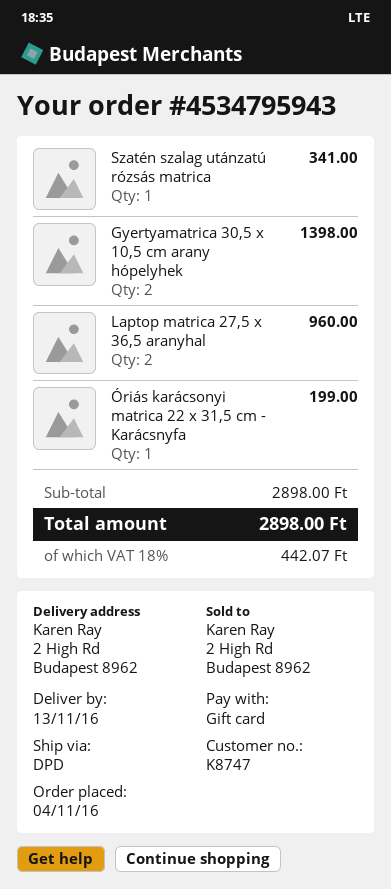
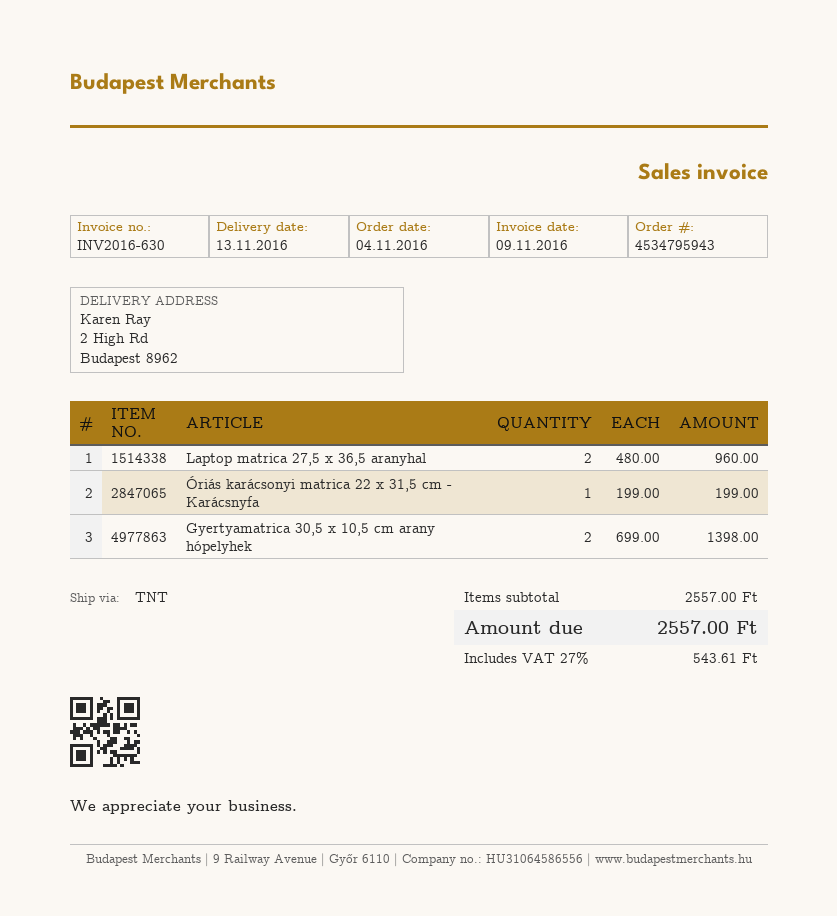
shipping method: DPD -> TNT
Szatén szalag utánzatú rózsás matrica: 1 for 341.00 -> none
subtotal: 2898.00 -> 2557.00
tax: 18% = 442.07 -> 27% = 543.61
total: 2898.00 -> 2557.00

